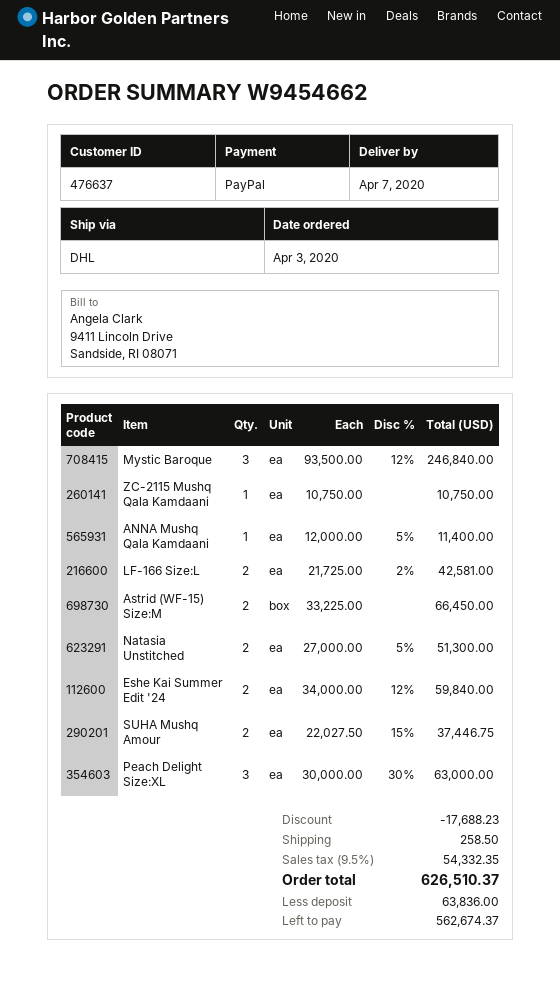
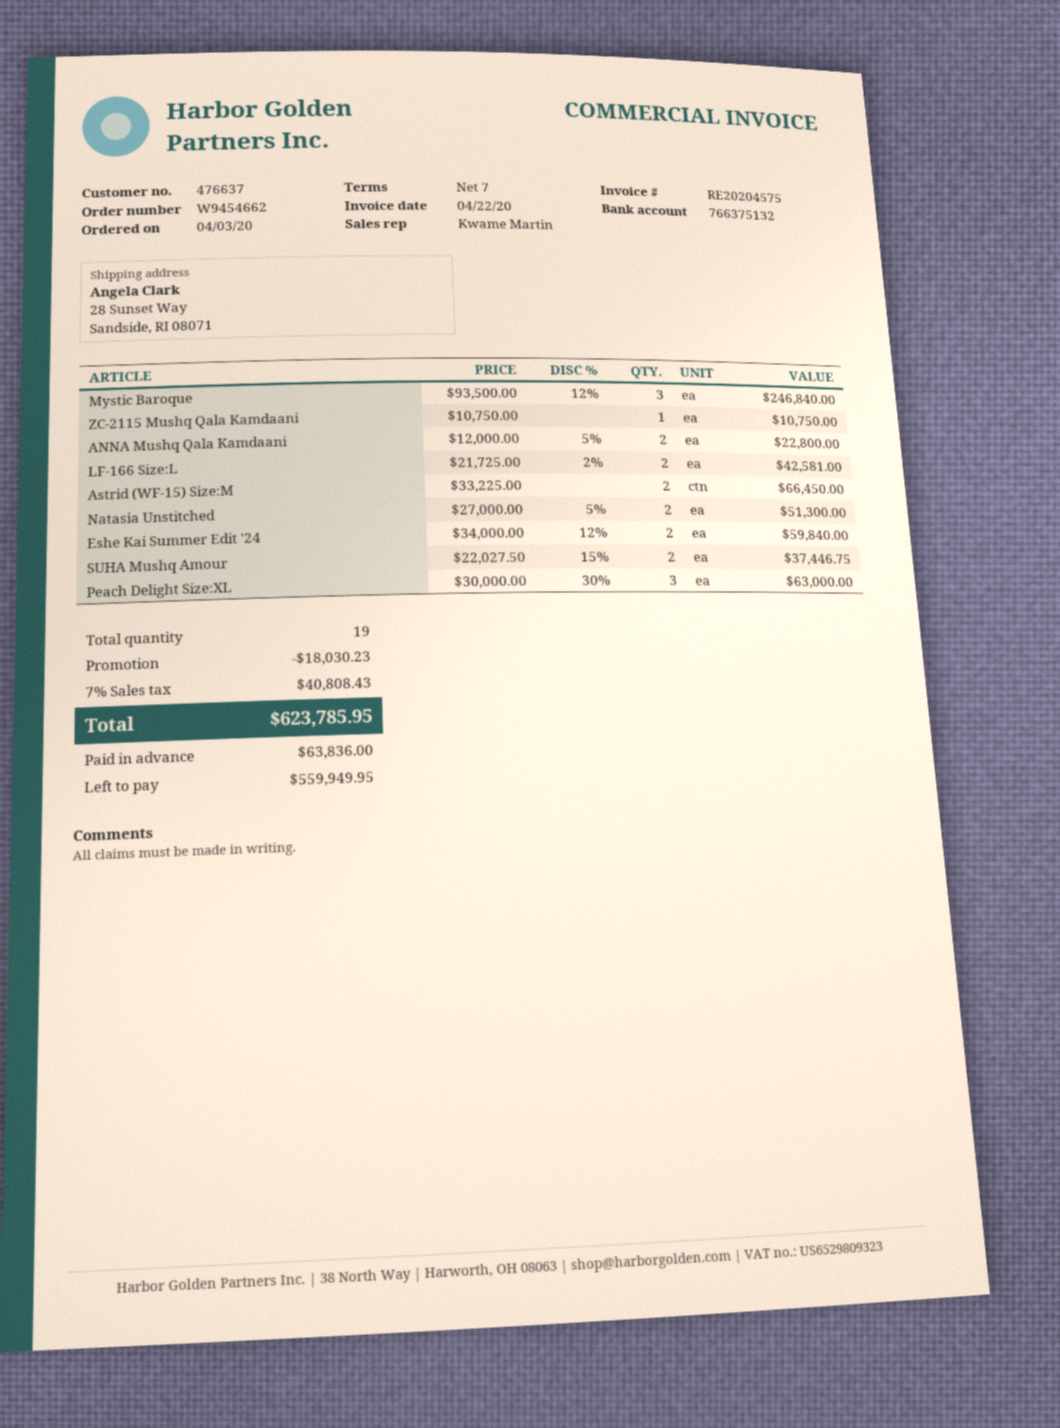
ANNA Mushq Qala Kamdaani: 1 x 12000.00 - 5% = 11400.00 -> 2 x 12000.00 - 5% = 22800.00
discount: 17688.23 -> 18030.23
shipping: 258.50 -> none
tax: 9.5% = 54332.35 -> 7% = 40808.43
total: 626510.37 -> 623785.95
balance: 562674.37 -> 559949.95

